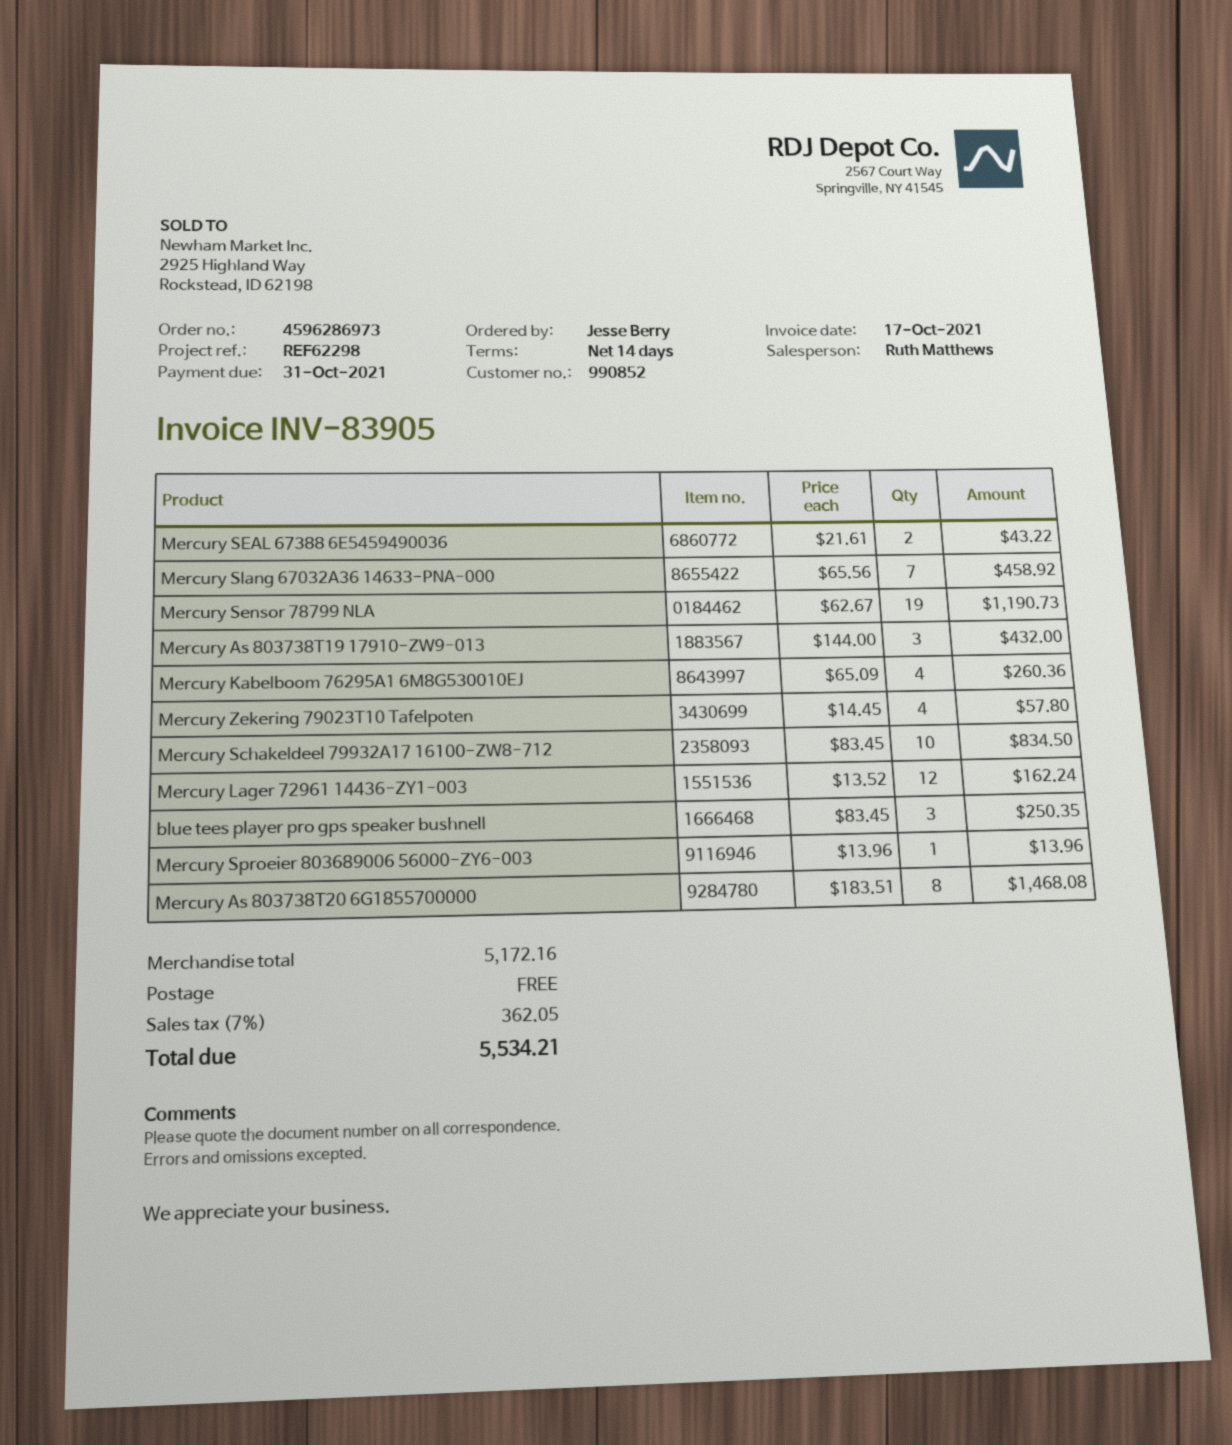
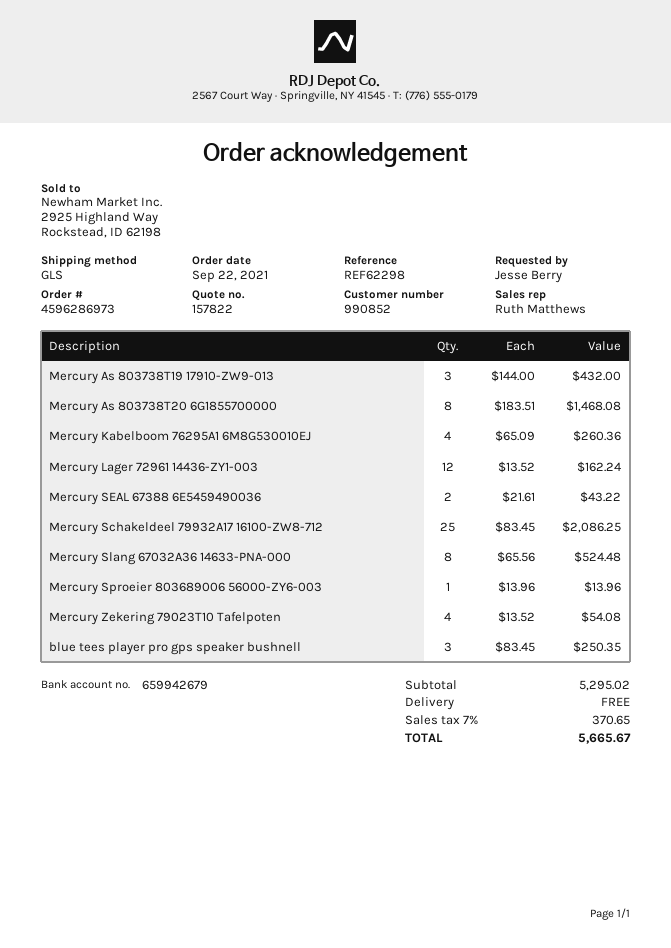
Mercury Slang 67032A36 14633-PNA-000: 7 x 65.56 = 458.92 -> 8 x 65.56 = 524.48
Mercury Sensor 78799 NLA: 19 x 62.67 = 1190.73 -> none
Mercury Zekering 79023T10 Tafelpoten: 4 x 14.45 = 57.80 -> 4 x 13.52 = 54.08
Mercury Schakeldeel 79932A17 16100-ZW8-712: 10 x 83.45 = 834.50 -> 25 x 83.45 = 2086.25
subtotal: 5172.16 -> 5295.02
tax: 7% = 362.05 -> 7% = 370.65
total: 5534.21 -> 5665.67

